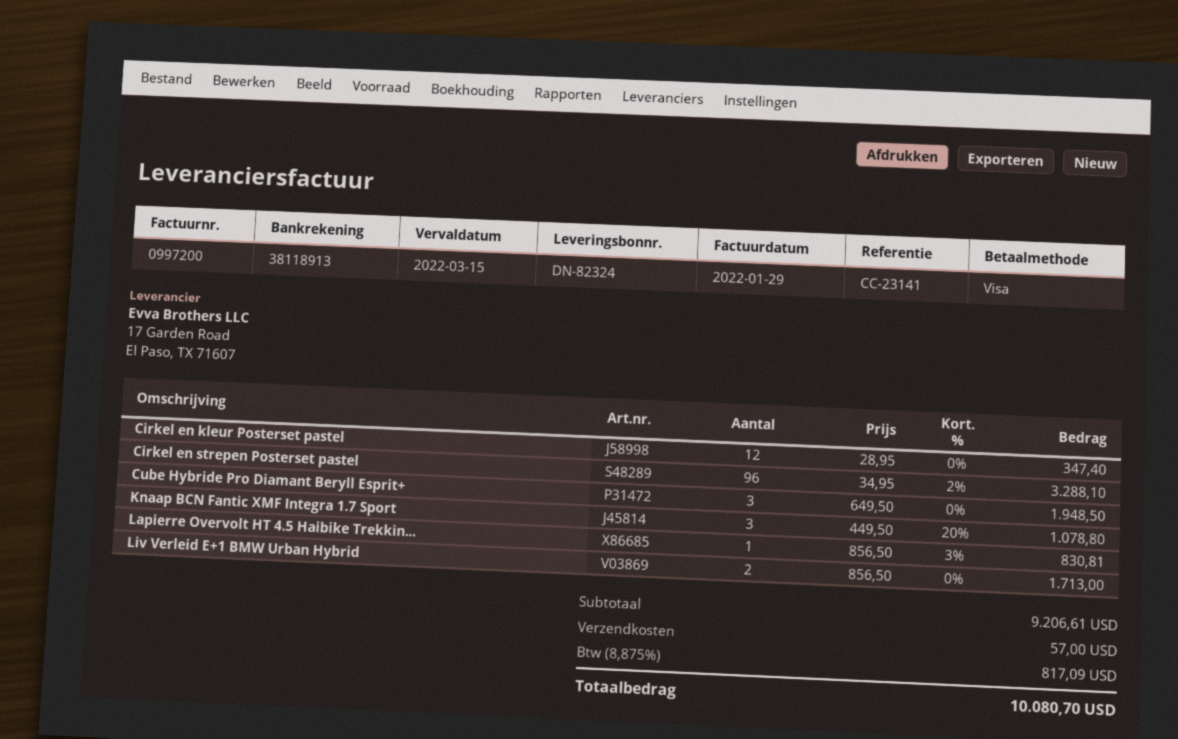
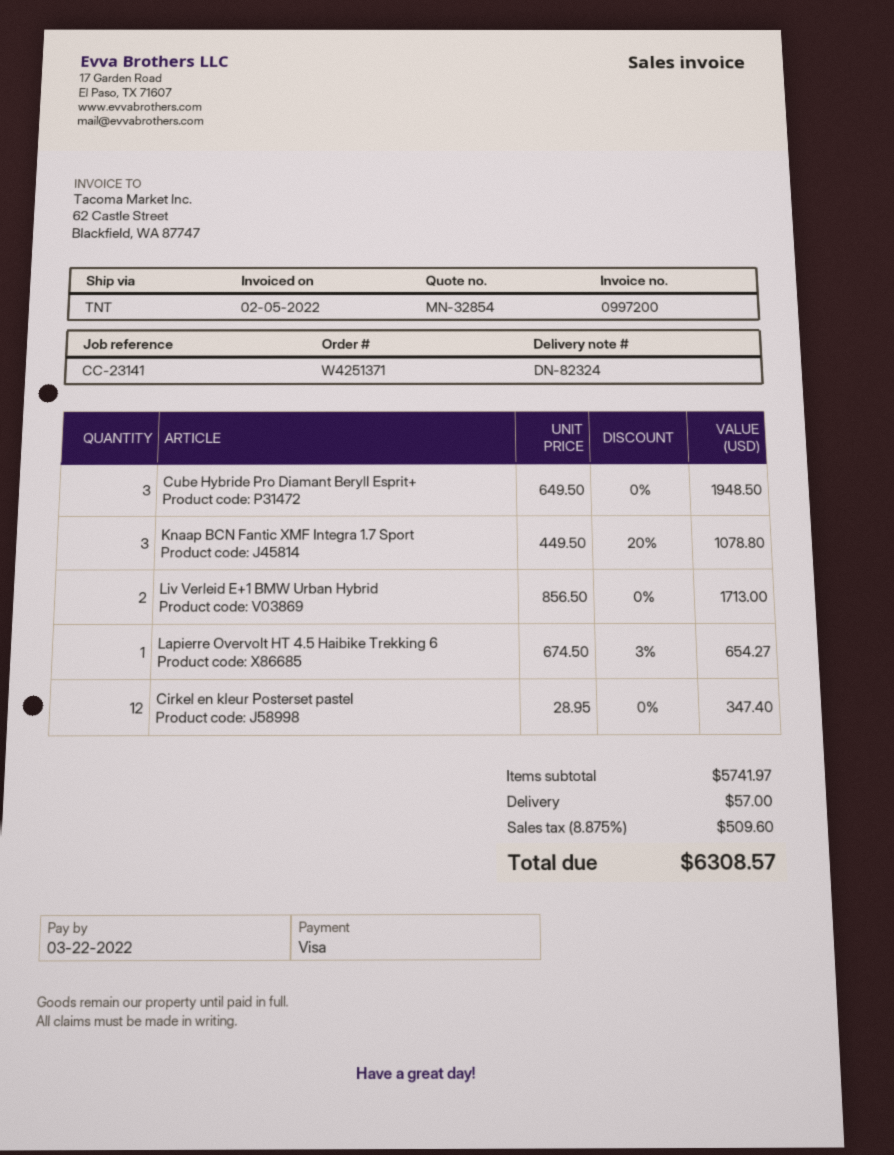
invoice date: 2022-01-29 -> 2022-02-05
due date: 2022-03-15 -> 2022-03-22
Cirkel en strepen Posterset pastel: 96 x 34.95 - 2% = 3288.10 -> none
Lapierre Overvolt HT 4.5 Haibike Trekkin...: 1 x 856.50 - 3% = 830.81 -> 1 x 674.50 - 3% = 654.27
subtotal: 9206.61 -> 5741.97
tax: 8.875% = 817.09 -> 8.875% = 509.60
total: 10080.70 -> 6308.57

